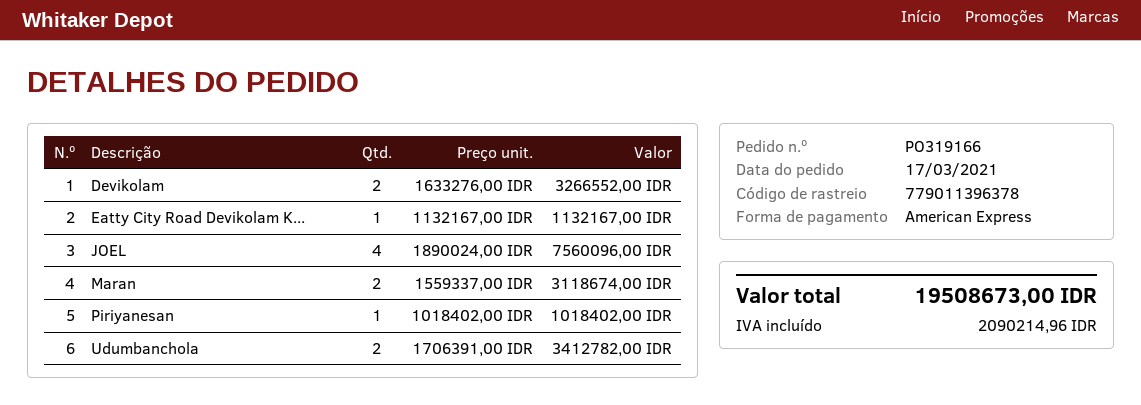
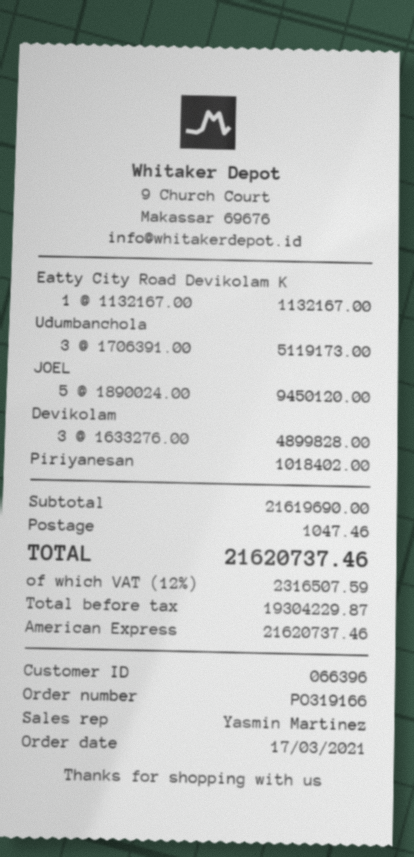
Devikolam: 2 x 1633276.00 = 3266552.00 -> 3 x 1633276.00 = 4899828.00
JOEL: 4 x 1890024.00 = 7560096.00 -> 5 x 1890024.00 = 9450120.00
Maran: 2 x 1559337.00 = 3118674.00 -> none
Udumbanchola: 2 x 1706391.00 = 3412782.00 -> 3 x 1706391.00 = 5119173.00
shipping: none -> 1047.46
tax: 2090214.96 -> 2316507.59
total: 19508673.00 -> 21620737.46

